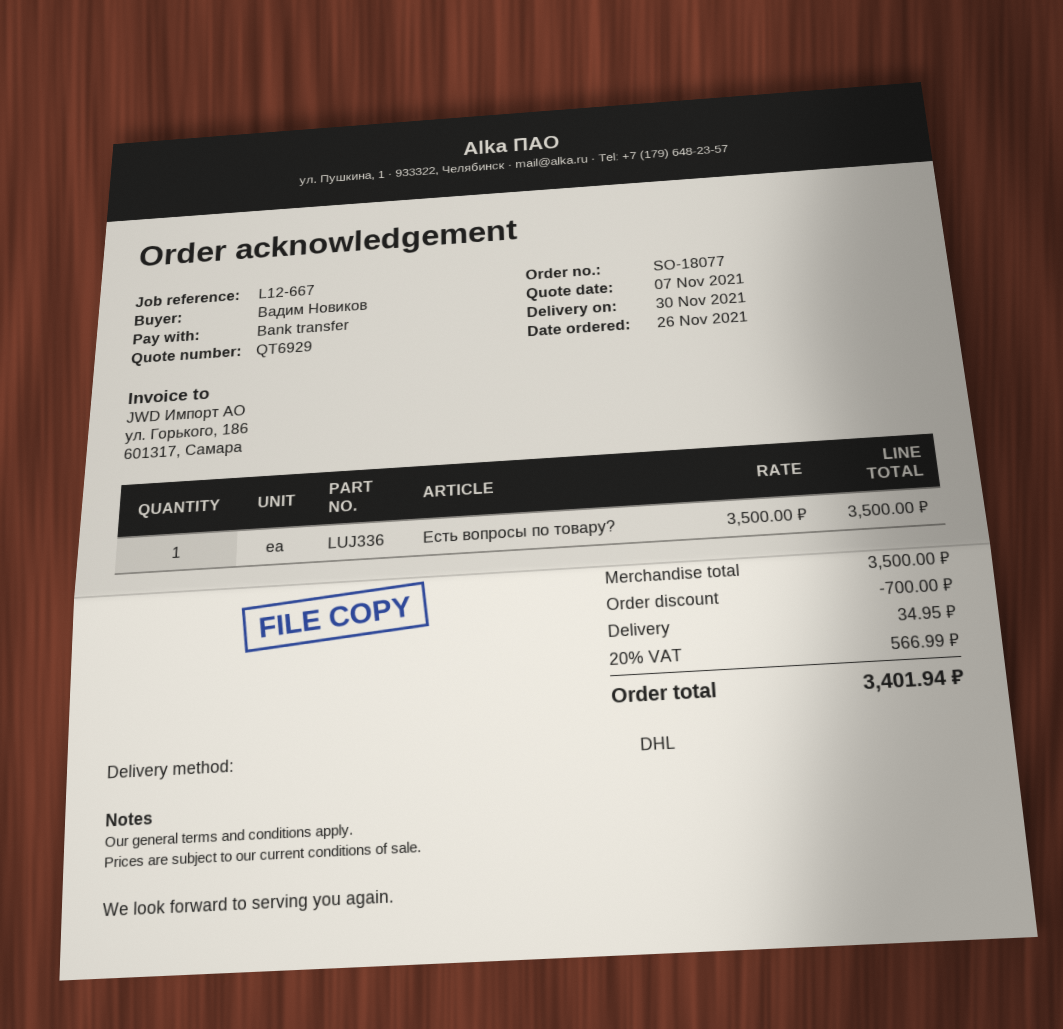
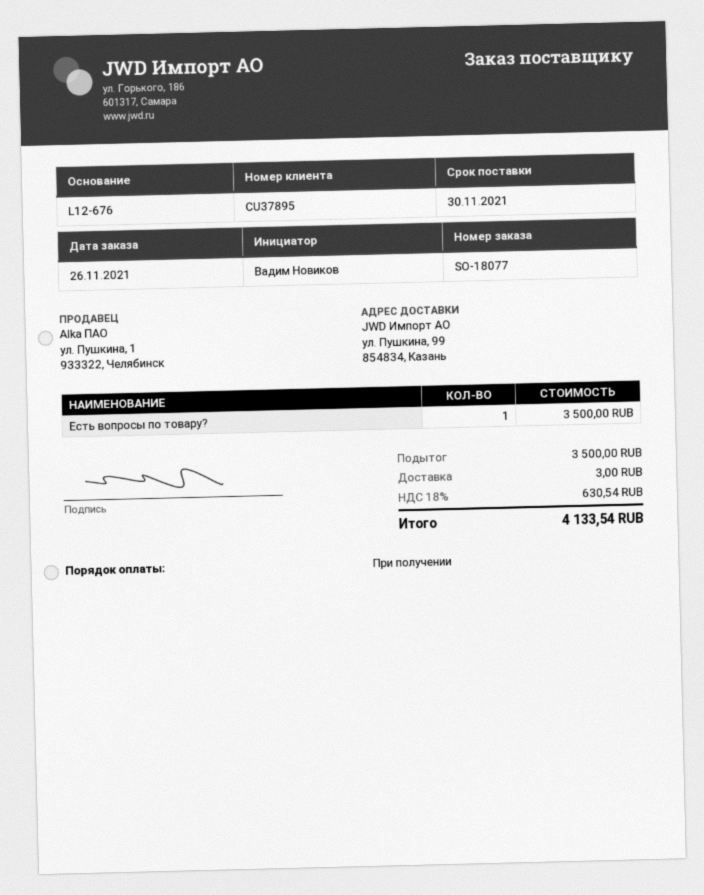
reference: L12-667 -> L12-676
discount: 700.00 -> none
shipping: 34.95 -> 3.00
tax: 20% = 566.99 -> 18% = 630.54
total: 3401.94 -> 4133.54

